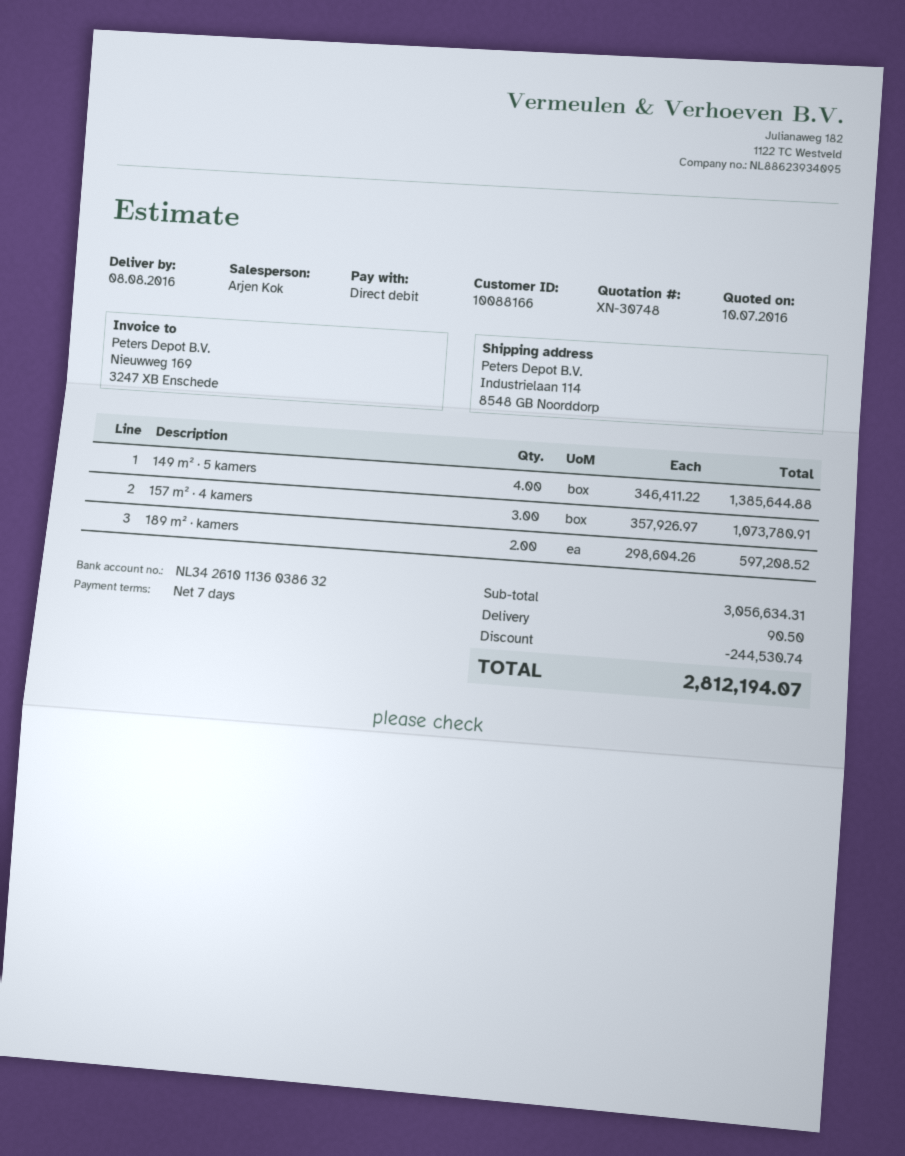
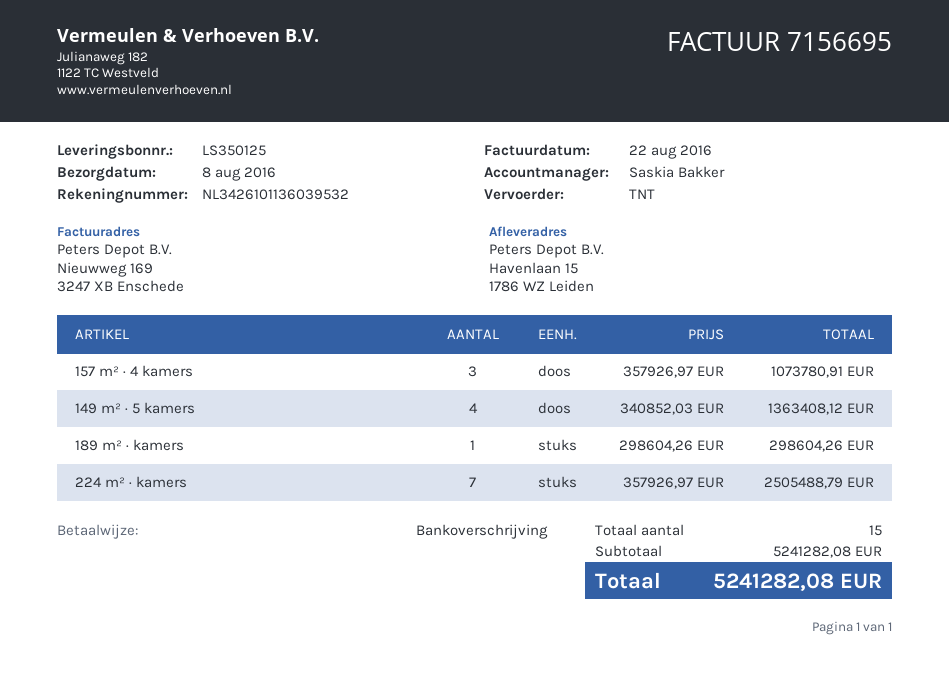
sales rep: Arjen Kok -> Saskia Bakker
payment method: direct debit -> bank transfer
bank account: NL3426101136038632 -> NL3426101136039532
ship to: Industrielaan 114, 8548 GB Noorddorp -> Havenlaan 15, 1786 WZ Leiden
149 m² · 5 kamers: 4 x 346411.22 = 1385644.88 -> 4 x 340852.03 = 1363408.12
189 m² · kamers: 2 x 298604.26 = 597208.52 -> 1 x 298604.26 = 298604.26
224 m² · kamers: none -> 7 x 357926.97 = 2505488.79
subtotal: 3056634.31 -> 5241282.08
discount: 244530.74 -> none
shipping: 90.50 -> none
total: 2812194.07 -> 5241282.08

